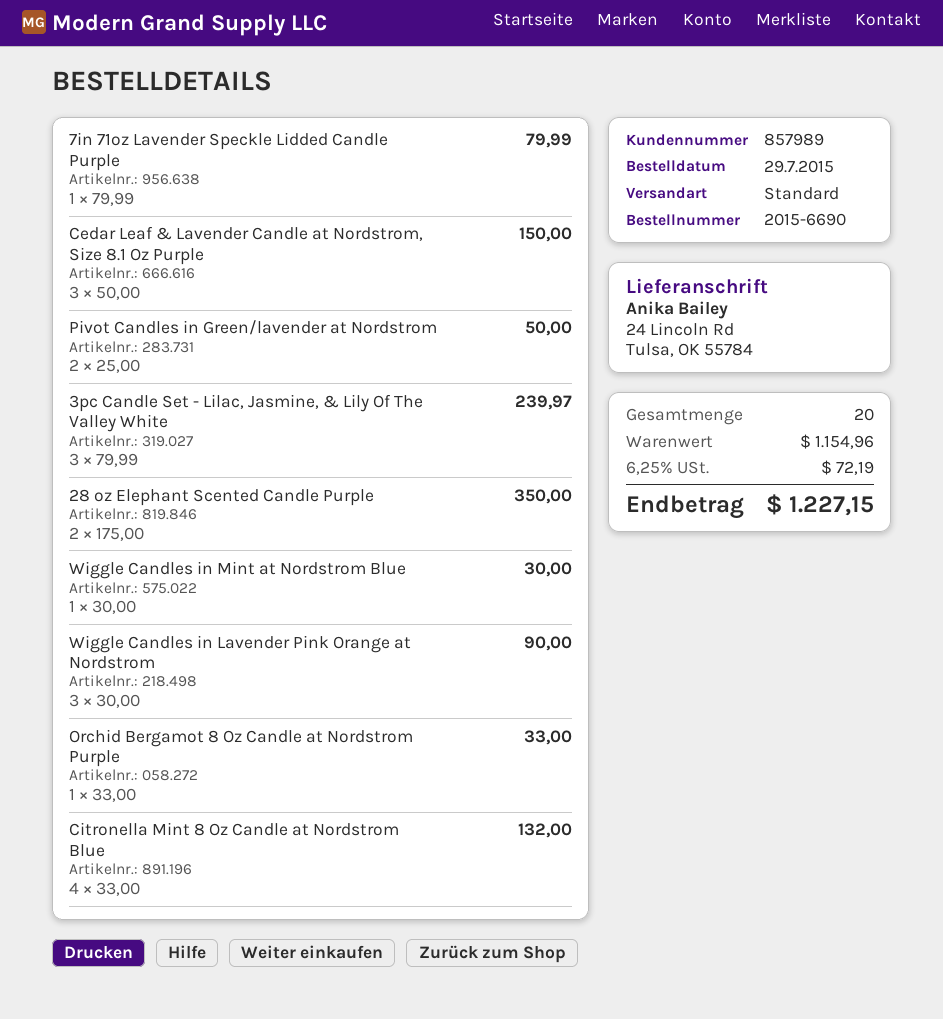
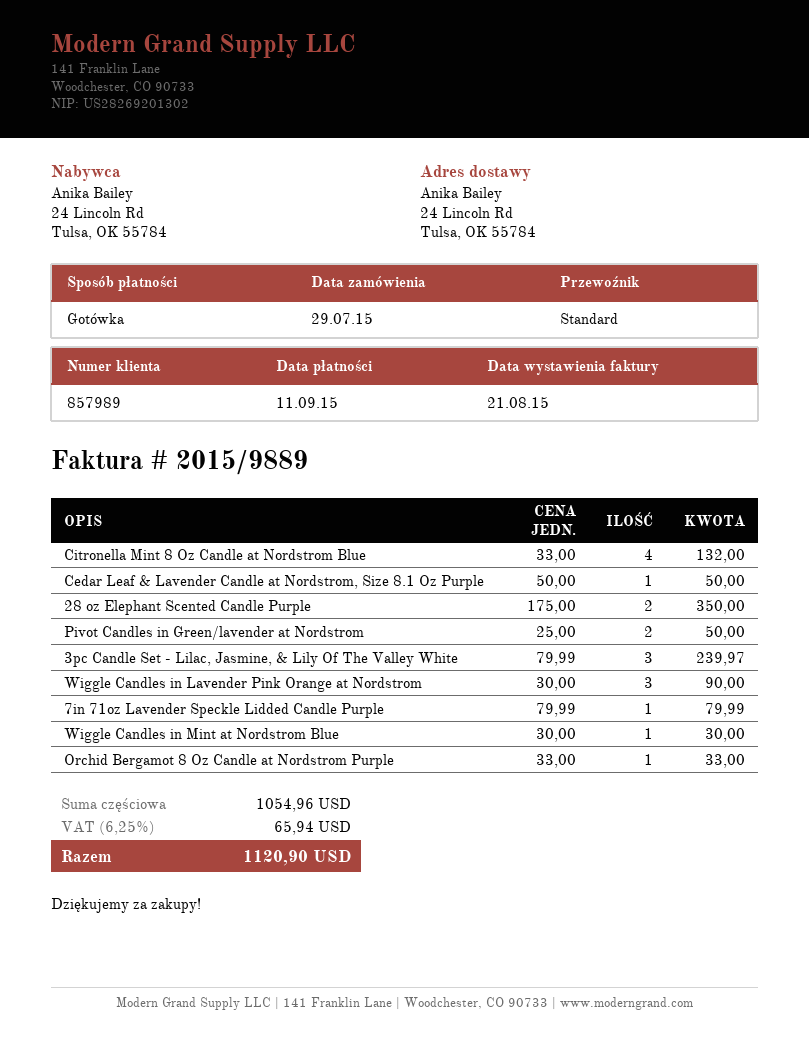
Cedar Leaf & Lavender Candle at Nordstrom, Size 8.1 Oz Purple: 3 x 50.00 = 150.00 -> 1 x 50.00 = 50.00
subtotal: 1154.96 -> 1054.96
tax: 6.25% = 72.19 -> 6.25% = 65.94
total: 1227.15 -> 1120.90

